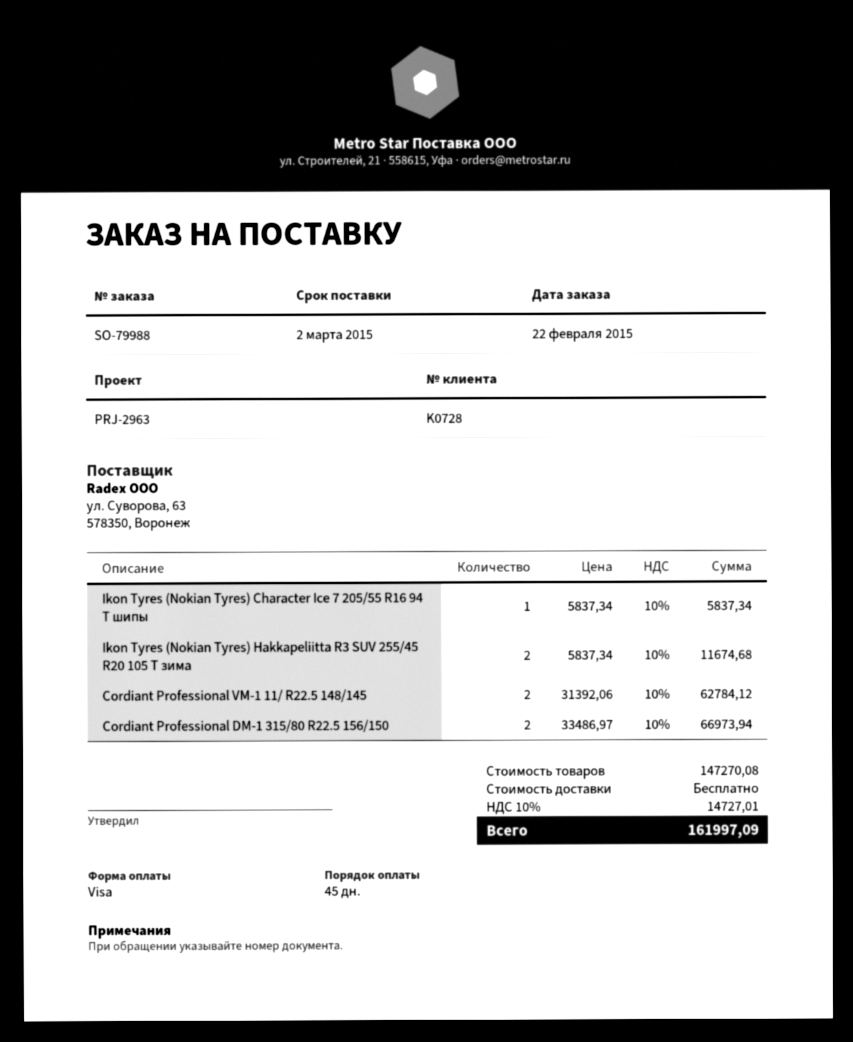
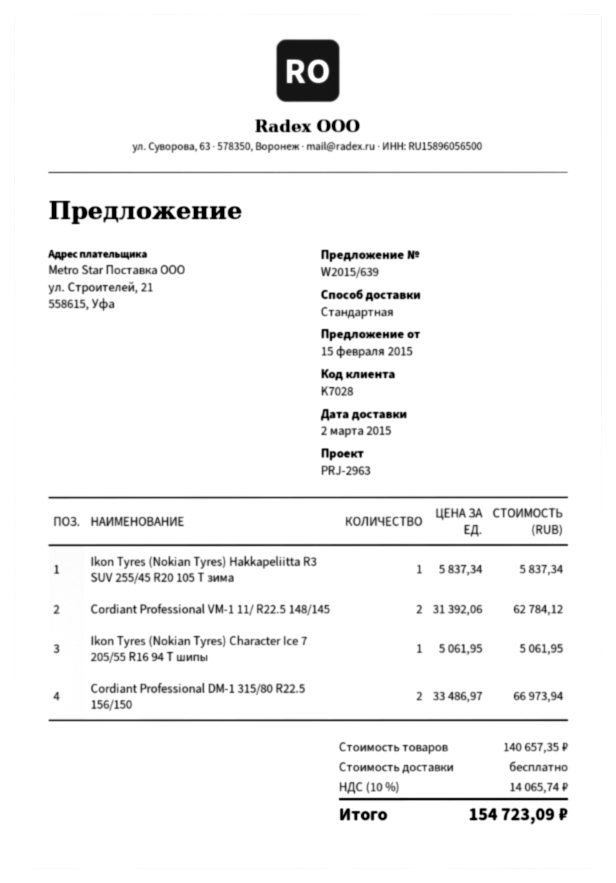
customer number: K0728 -> K7028
Ikon Tyres (Nokian Tyres) Character Ice 7 205/55 R16 94 T шипы: 1 x 5837.34 = 5837.34 -> 1 x 5061.95 = 5061.95
Ikon Tyres (Nokian Tyres) Hakkapeliitta R3 SUV 255/45 R20 105 T зима: 2 x 5837.34 = 11674.68 -> 1 x 5837.34 = 5837.34
subtotal: 147270.08 -> 140657.35
tax: 10% = 14727.01 -> 10% = 14065.74
total: 161997.09 -> 154723.09

